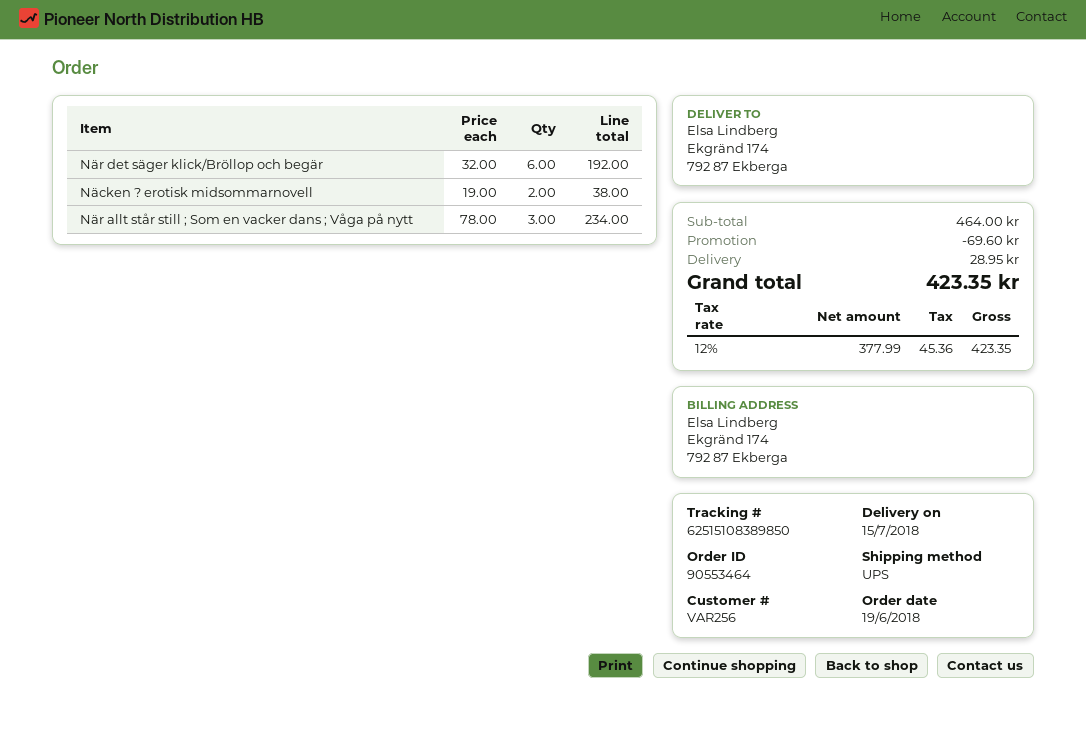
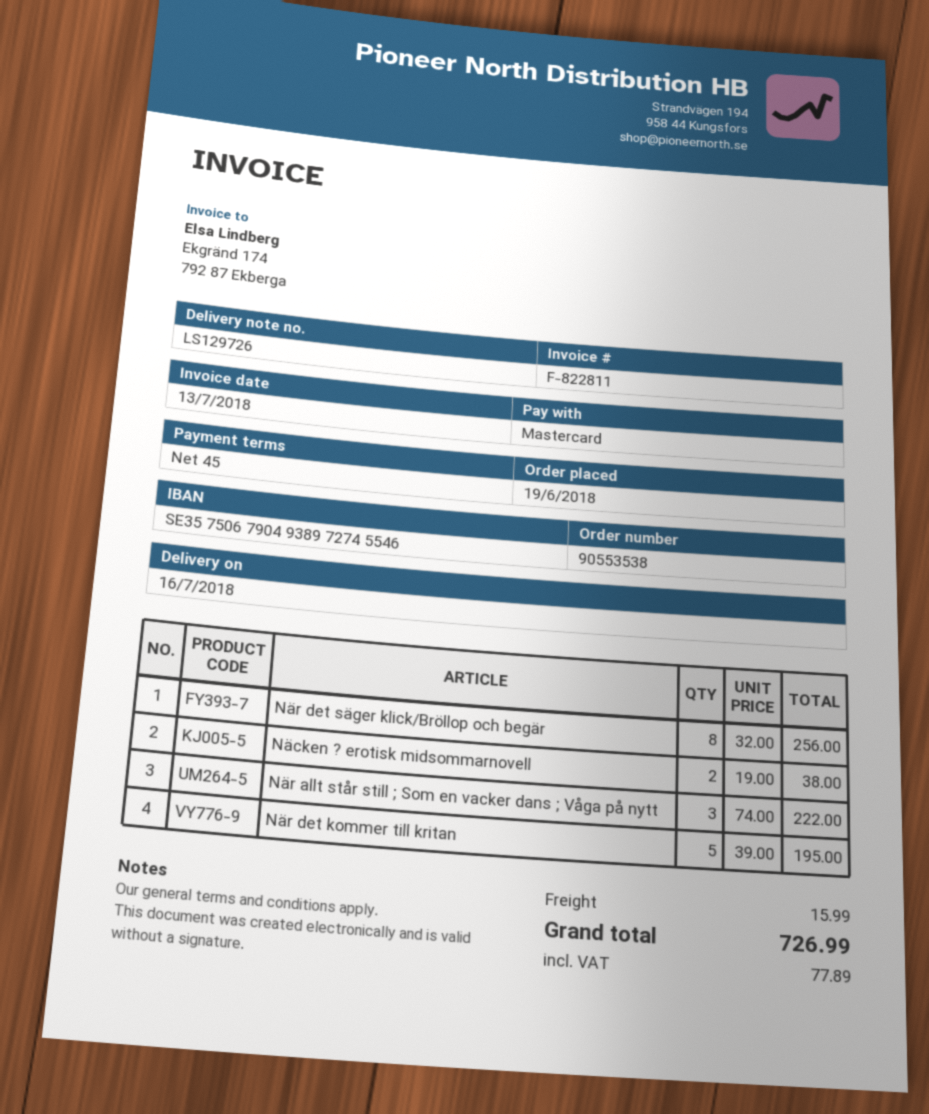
order number: 90553464 -> 90553538
delivery date: 2018-07-15 -> 2018-07-16
När det säger klick/Bröllop och begär: 6 x 32.00 = 192.00 -> 8 x 32.00 = 256.00
När allt står still ; Som en vacker dans ; Våga på nytt: 3 x 78.00 = 234.00 -> 3 x 74.00 = 222.00
När det kommer till kritan: none -> 5 x 39.00 = 195.00
discount: 69.60 -> none
shipping: 28.95 -> 15.99
tax: 45.36 -> 77.89
total: 423.35 -> 726.99

